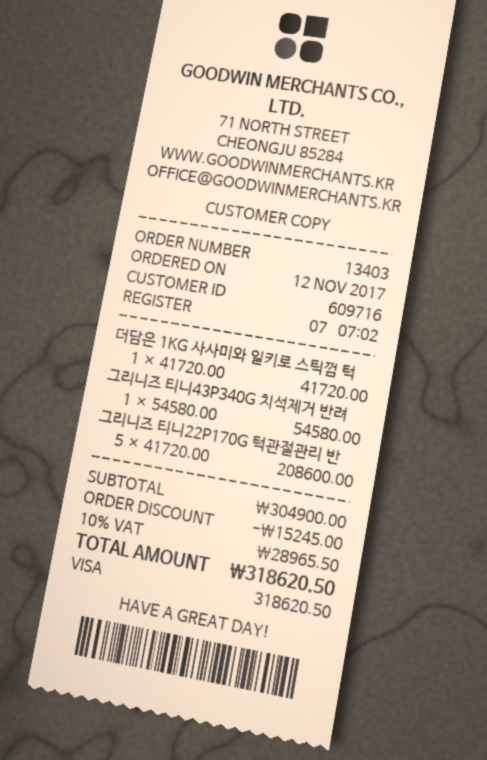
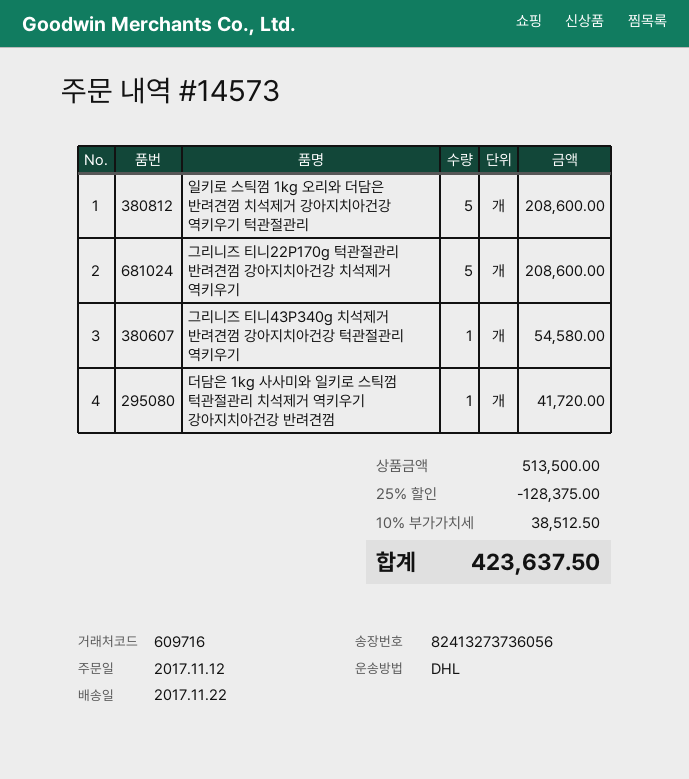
order number: 13403 -> 14573
일키로 스틱껌 1kg 오리와 더담은 반려견껌 치석제거 강아지치아건강 역키우기 턱관절관리: none -> 5 for 208600.00
subtotal: 304900.00 -> 513500.00
discount: 15245.00 -> 128375.00
tax: 10% = 28965.50 -> 10% = 38512.50
total: 318620.50 -> 423637.50

